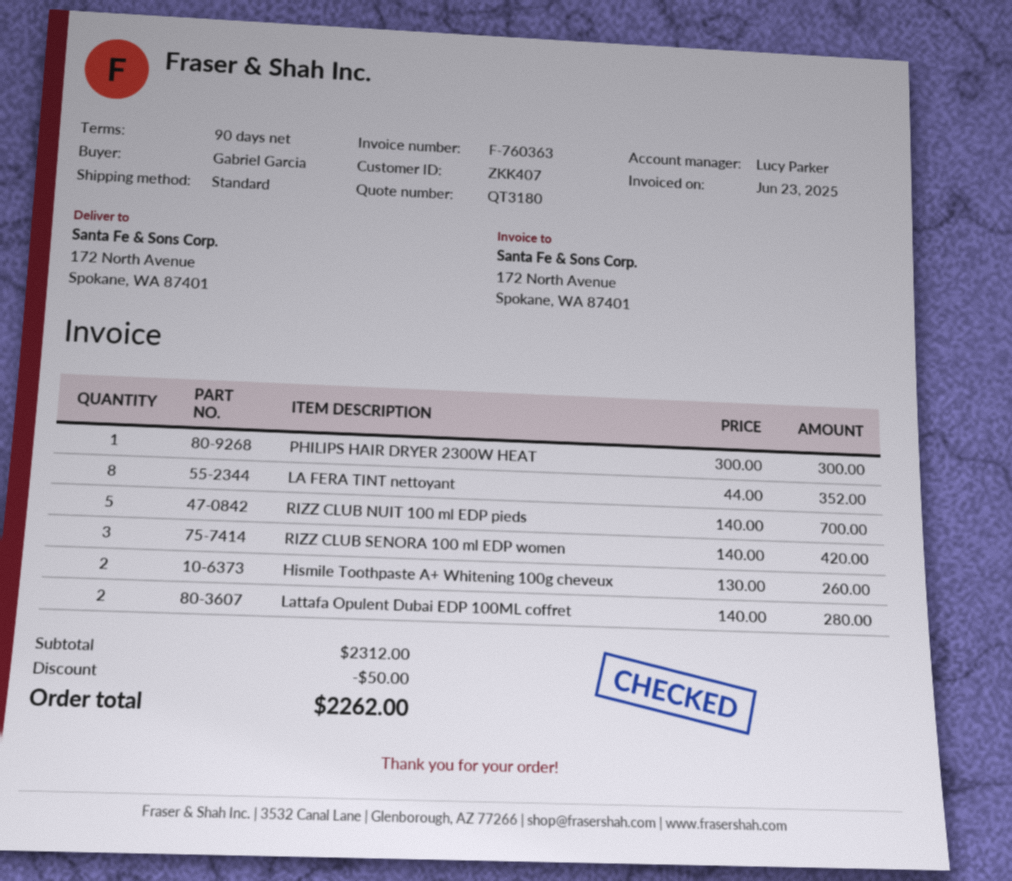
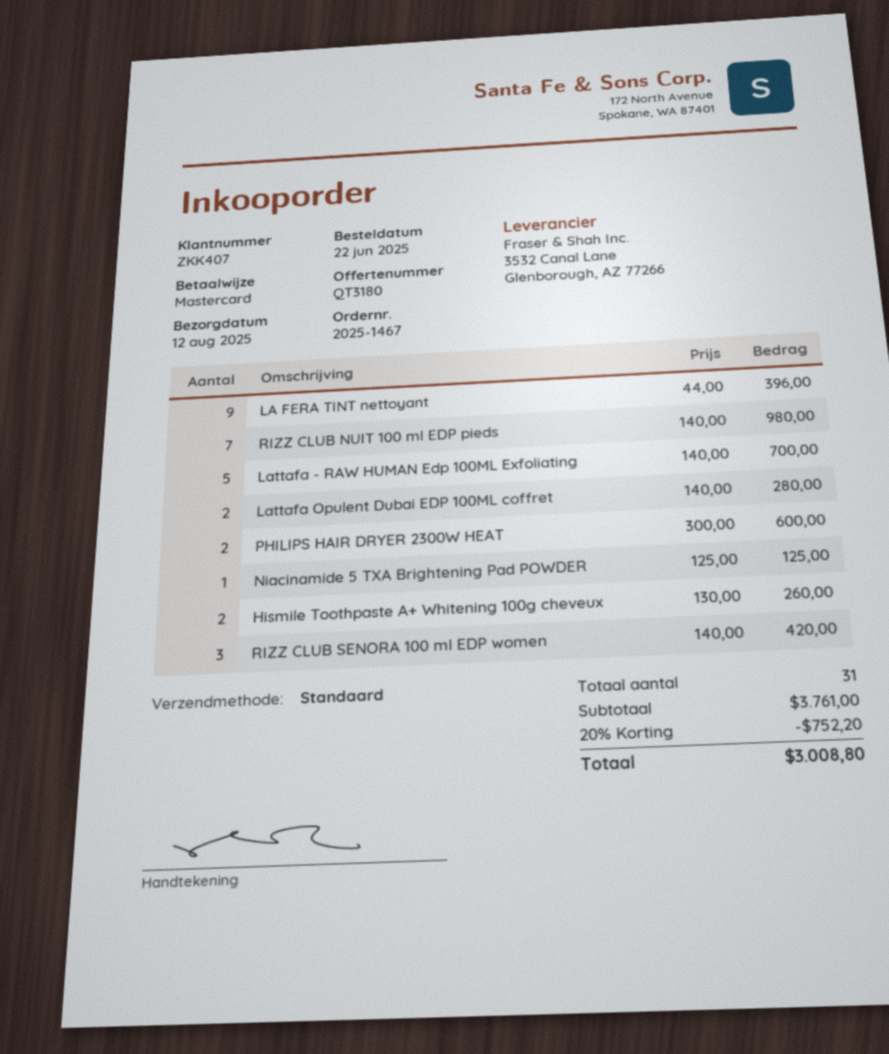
PHILIPS HAIR DRYER 2300W HEAT: 1 x 300.00 = 300.00 -> 2 x 300.00 = 600.00
LA FERA TINT nettoyant: 8 x 44.00 = 352.00 -> 9 x 44.00 = 396.00
RIZZ CLUB NUIT 100 ml EDP pieds: 5 x 140.00 = 700.00 -> 7 x 140.00 = 980.00
Lattafa - RAW HUMAN Edp 100ML Exfoliating: none -> 5 x 140.00 = 700.00
Niacinamide 5 TXA Brightening Pad POWDER: none -> 1 x 125.00 = 125.00
subtotal: 2312.00 -> 3761.00
discount: 50.00 -> 752.20
total: 2262.00 -> 3008.80

